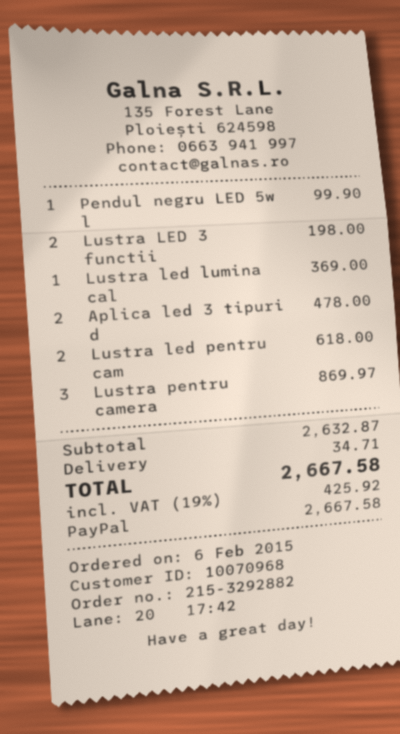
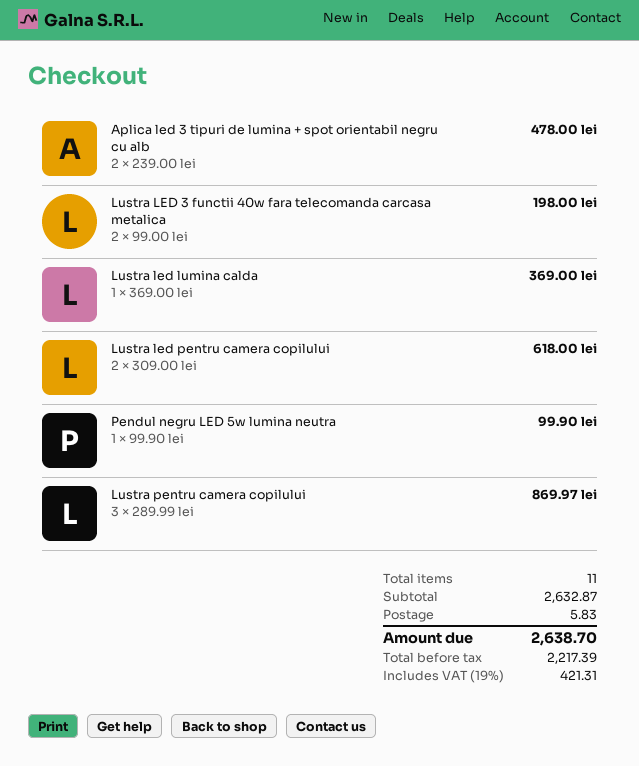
shipping: 34.71 -> 5.83
tax: 19% = 425.92 -> 19% = 421.31
total: 2667.58 -> 2638.70

